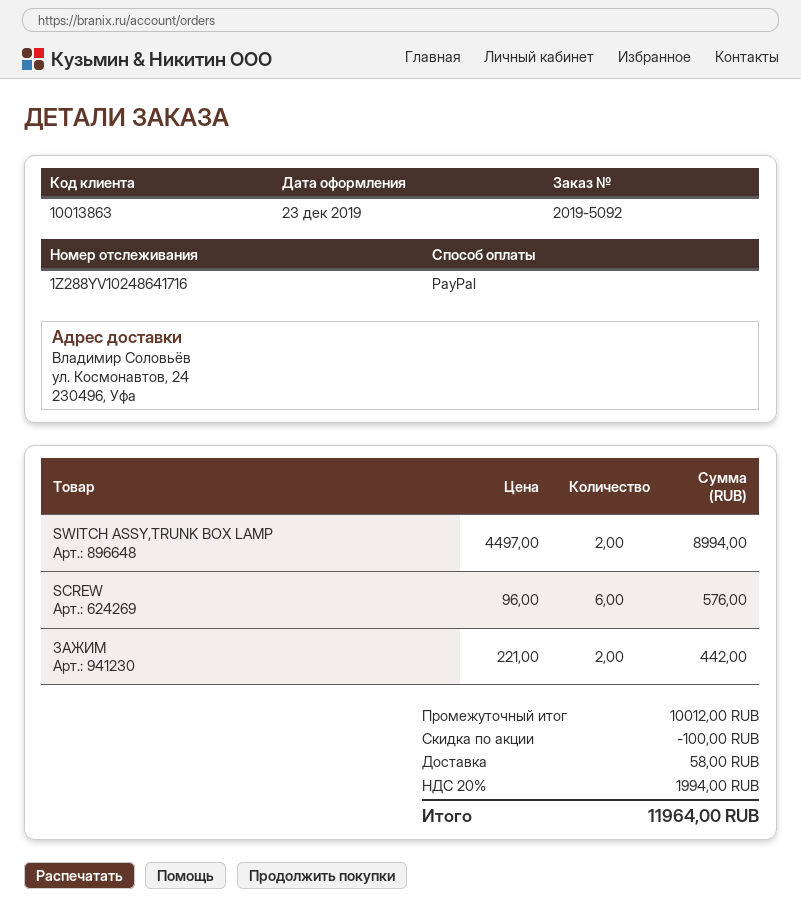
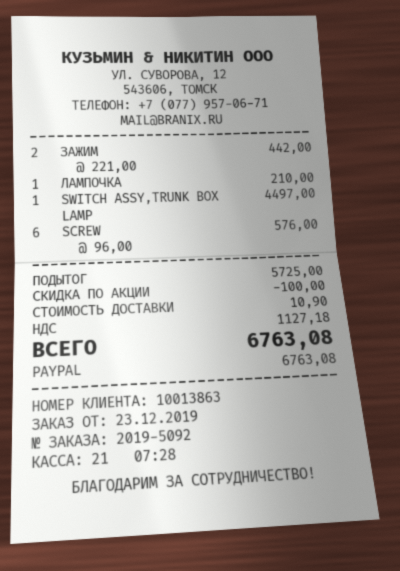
SWITCH ASSY,TRUNK BOX LAMP: 2 x 4497.00 = 8994.00 -> 1 x 4497.00 = 4497.00
ЛАМПОЧКА: none -> 1 x 210.00 = 210.00
subtotal: 10012.00 -> 5725.00
shipping: 58.00 -> 10.90
tax: 1994.00 -> 1127.18
total: 11964.00 -> 6763.08

